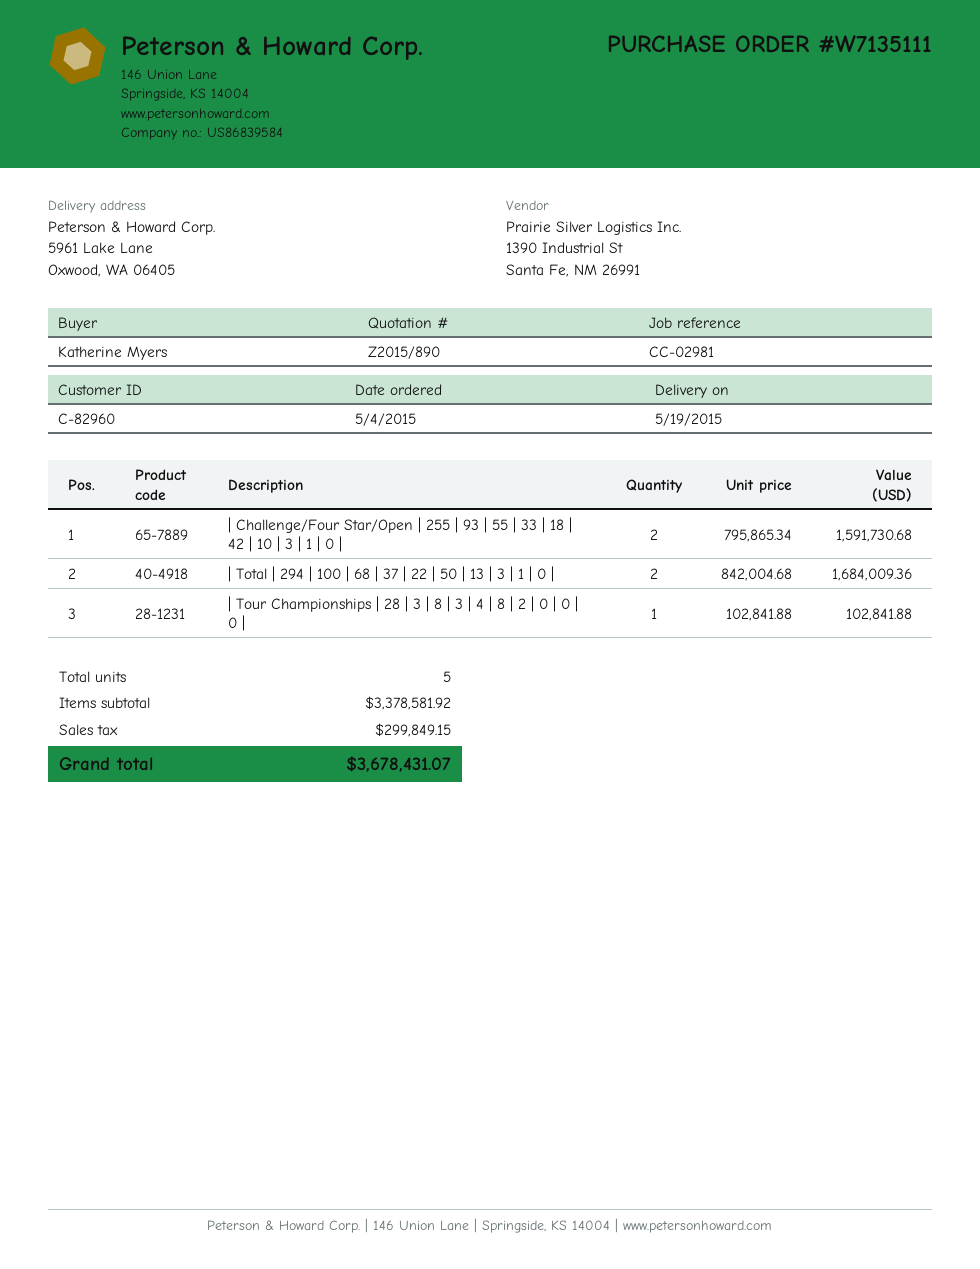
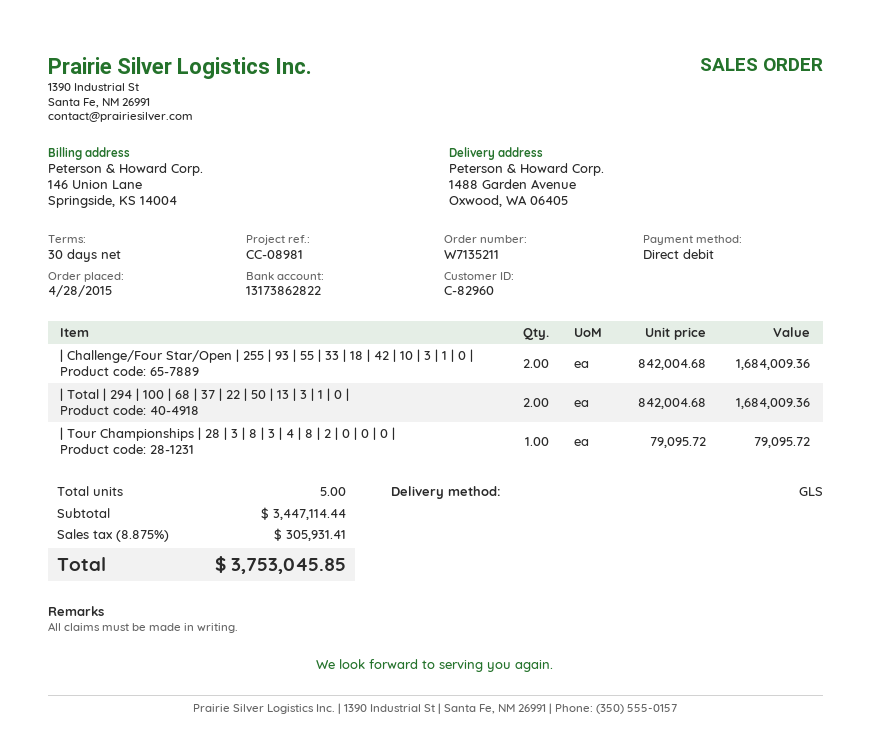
order number: W7135111 -> W7135211
order date: 2015-05-04 -> 2015-04-28
reference: CC-02981 -> CC-08981
ship to: 5961 Lake Lane, Oxwood, WA 06405 -> 1488 Garden Avenue, Oxwood, WA 06405
| Challenge/Four Star/Open | 255 | 93 | 55 | 33 | 18 | 42 | 10 | 3 | 1 | 0 |: 2 x 795865.34 = 1591730.68 -> 2 x 842004.68 = 1684009.36
| Tour Championships | 28 | 3 | 8 | 3 | 4 | 8 | 2 | 0 | 0 | 0 |: 1 x 102841.88 = 102841.88 -> 1 x 79095.72 = 79095.72
subtotal: 3378581.92 -> 3447114.44
tax: 299849.15 -> 305931.41
total: 3678431.07 -> 3753045.85

